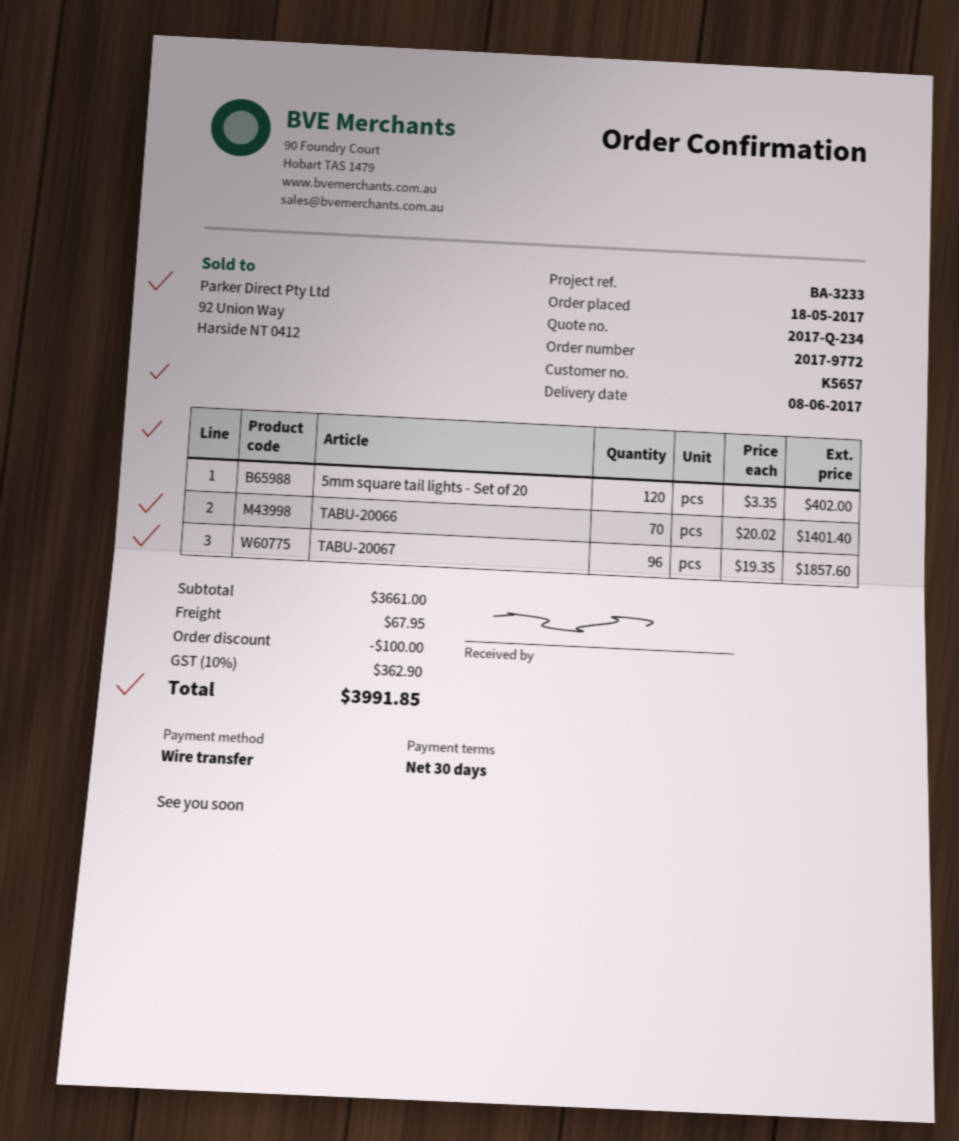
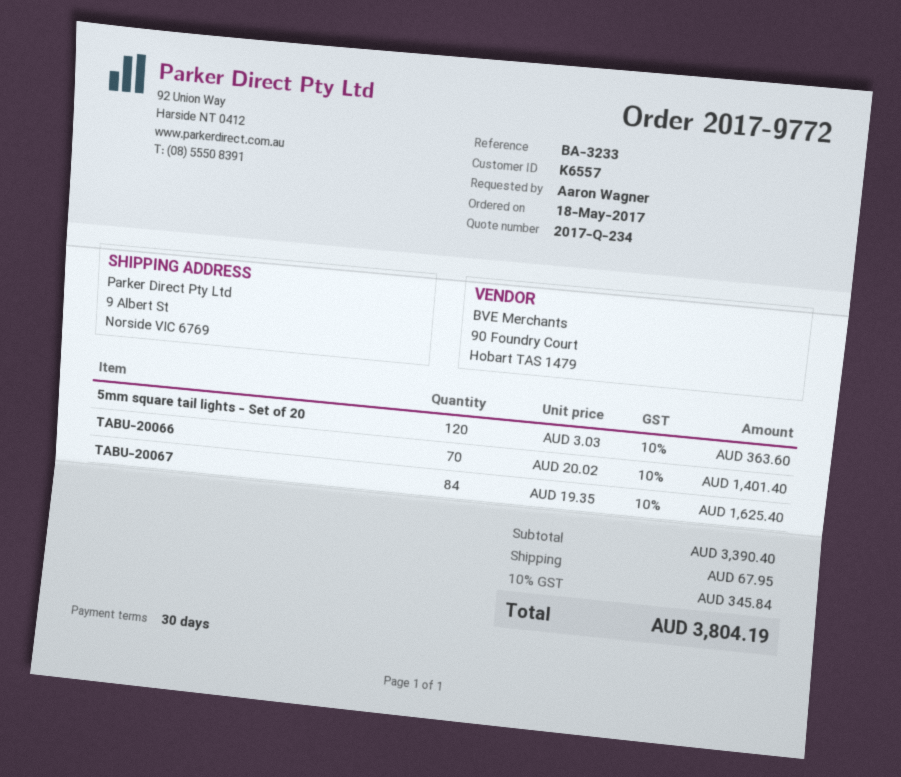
customer number: K5657 -> K6557
5mm square tail lights - Set of 20: 120 x 3.35 = 402.00 -> 120 x 3.03 = 363.60
TABU-20067: 96 x 19.35 = 1857.60 -> 84 x 19.35 = 1625.40
subtotal: 3661.00 -> 3390.40
discount: 100.00 -> none
tax: 10% = 362.90 -> 10% = 345.84
total: 3991.85 -> 3804.19

